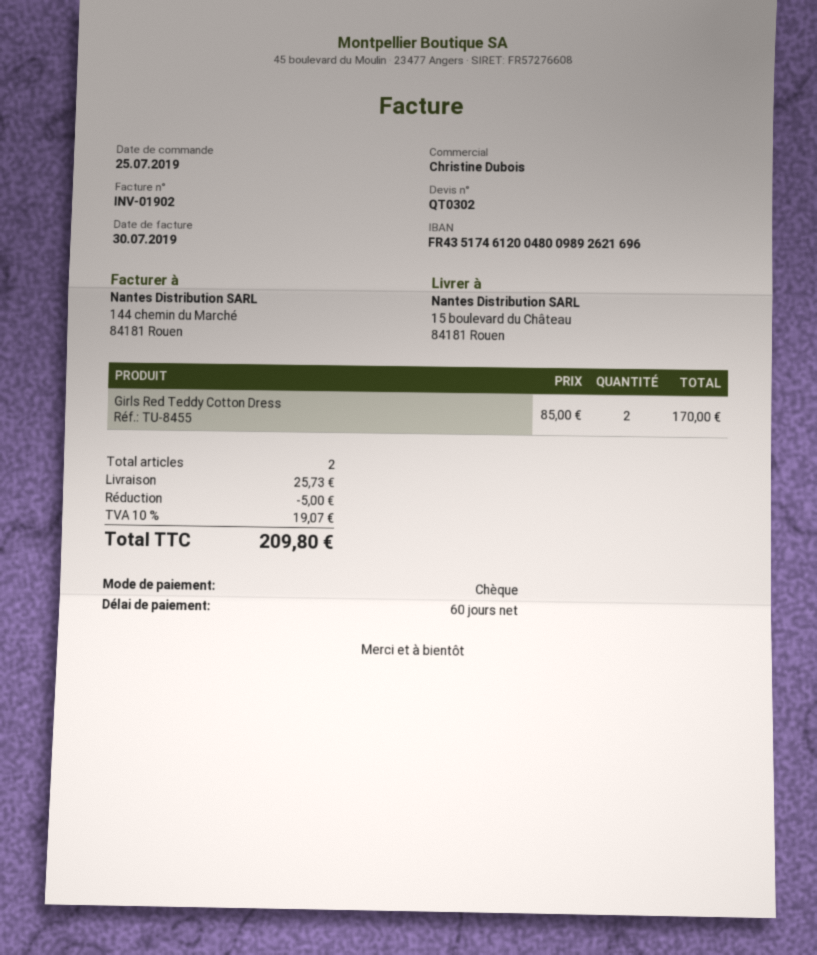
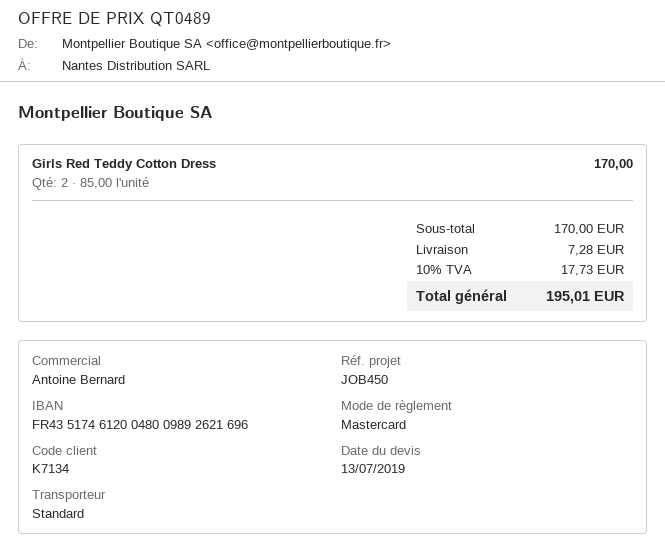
quote number: QT0302 -> QT0489
sales rep: Christine Dubois -> Antoine Bernard
payment method: cheque -> Mastercard
discount: 5.00 -> none
shipping: 25.73 -> 7.28
tax: 10% = 19.07 -> 10% = 17.73
total: 209.80 -> 195.01

